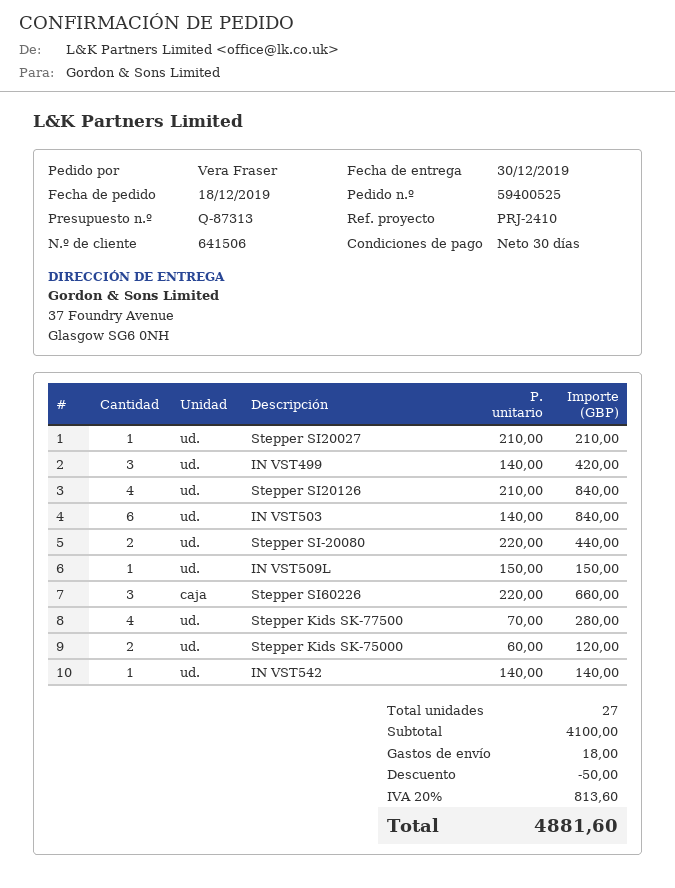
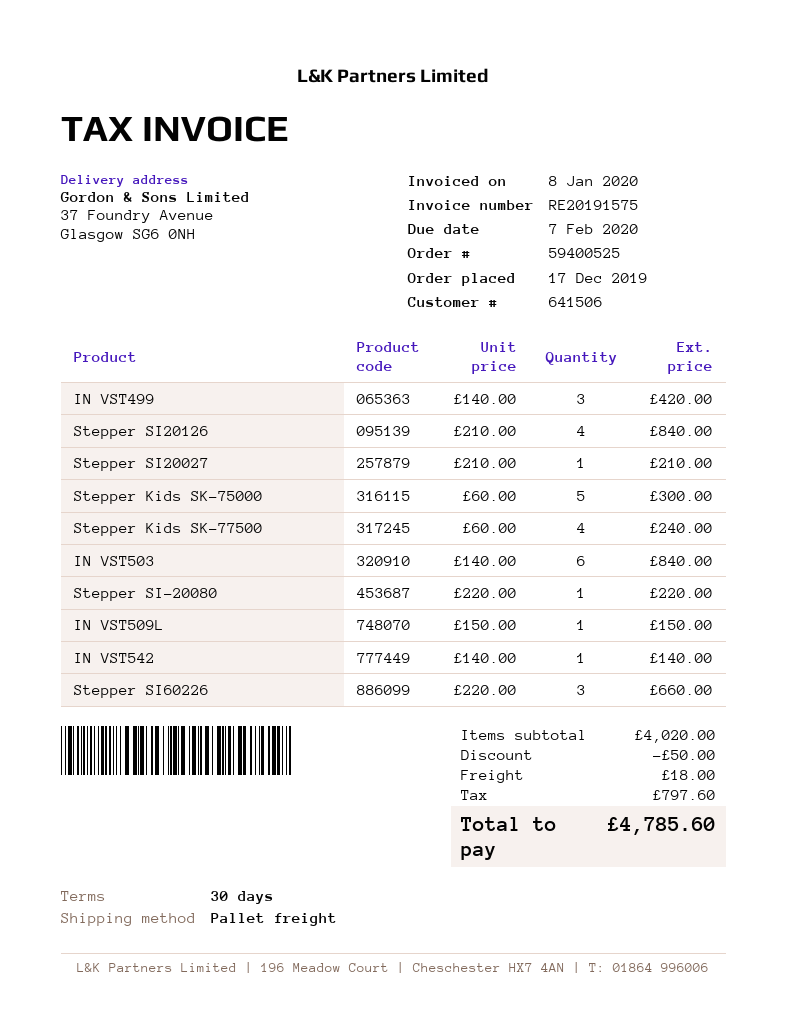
order date: 2019-12-18 -> 2019-12-17
Stepper SI-20080: 2 x 220.00 = 440.00 -> 1 x 220.00 = 220.00
Stepper Kids SK-77500: 4 x 70.00 = 280.00 -> 4 x 60.00 = 240.00
Stepper Kids SK-75000: 2 x 60.00 = 120.00 -> 5 x 60.00 = 300.00
subtotal: 4100.00 -> 4020.00
tax: 813.60 -> 797.60
total: 4881.60 -> 4785.60

